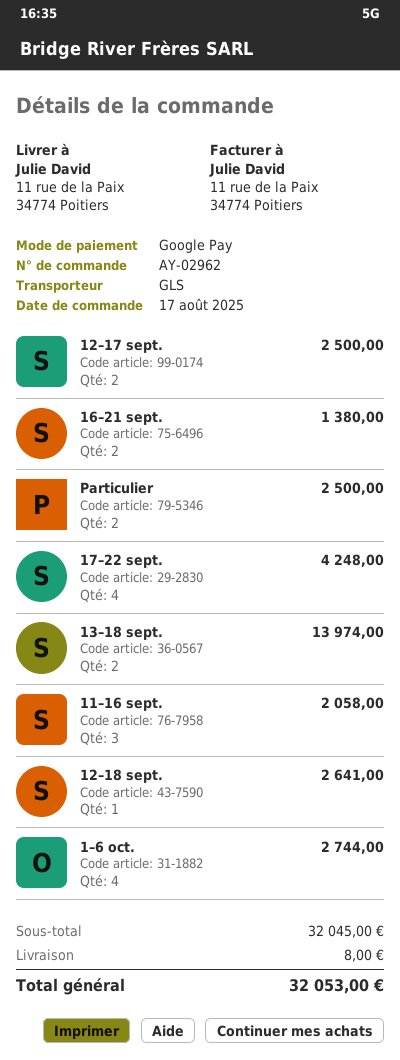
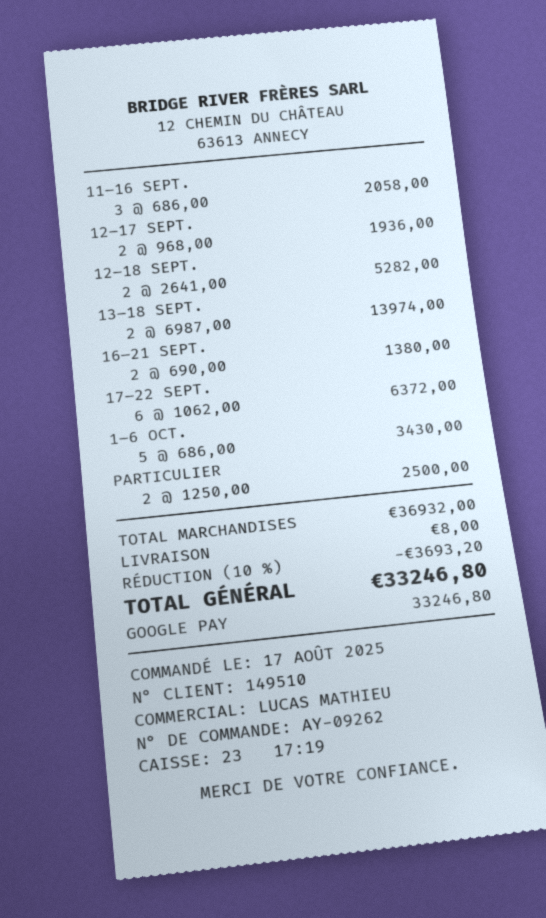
order number: AY-02962 -> AY-09262
12–17 sept.: 2 for 2500.00 -> 2 for 1936.00
17–22 sept.: 4 for 4248.00 -> 6 for 6372.00
12–18 sept.: 1 for 2641.00 -> 2 for 5282.00
1–6 oct.: 4 for 2744.00 -> 5 for 3430.00
subtotal: 32045.00 -> 36932.00
discount: none -> 10% = 3693.20
total: 32053.00 -> 33246.80

